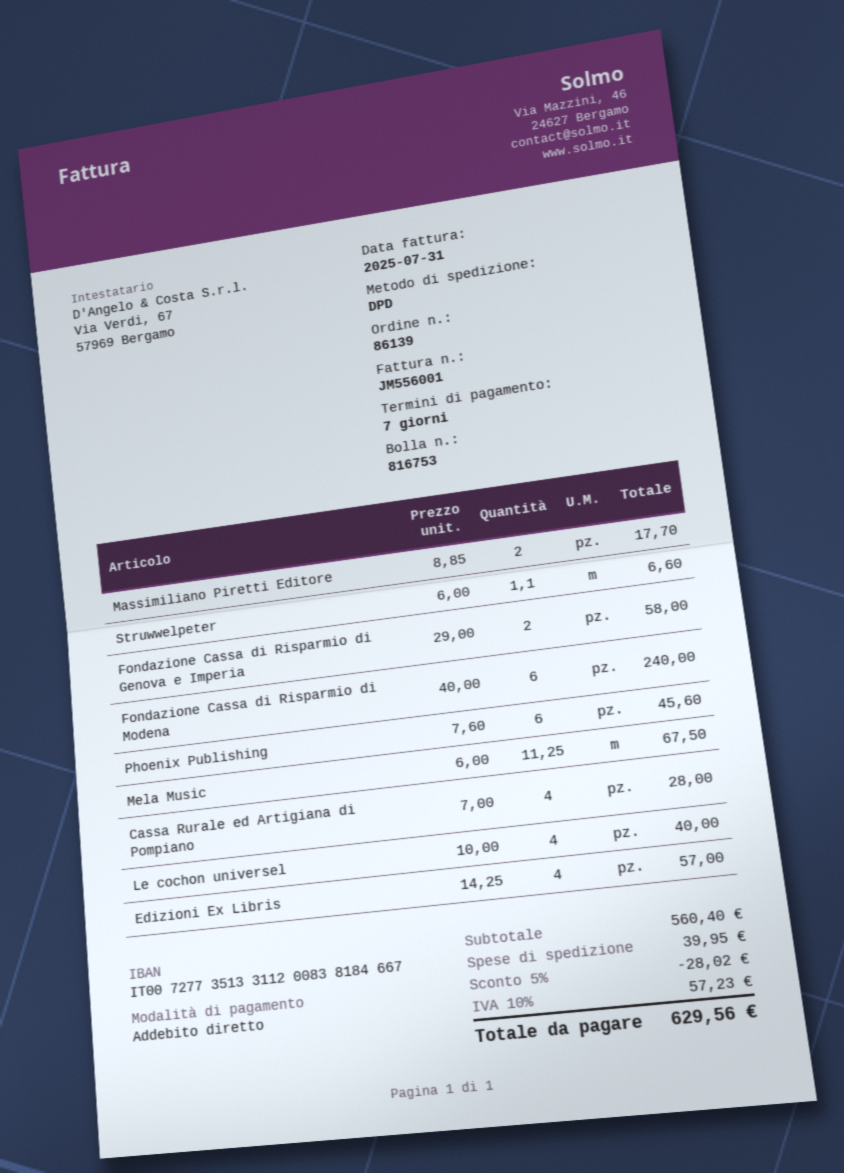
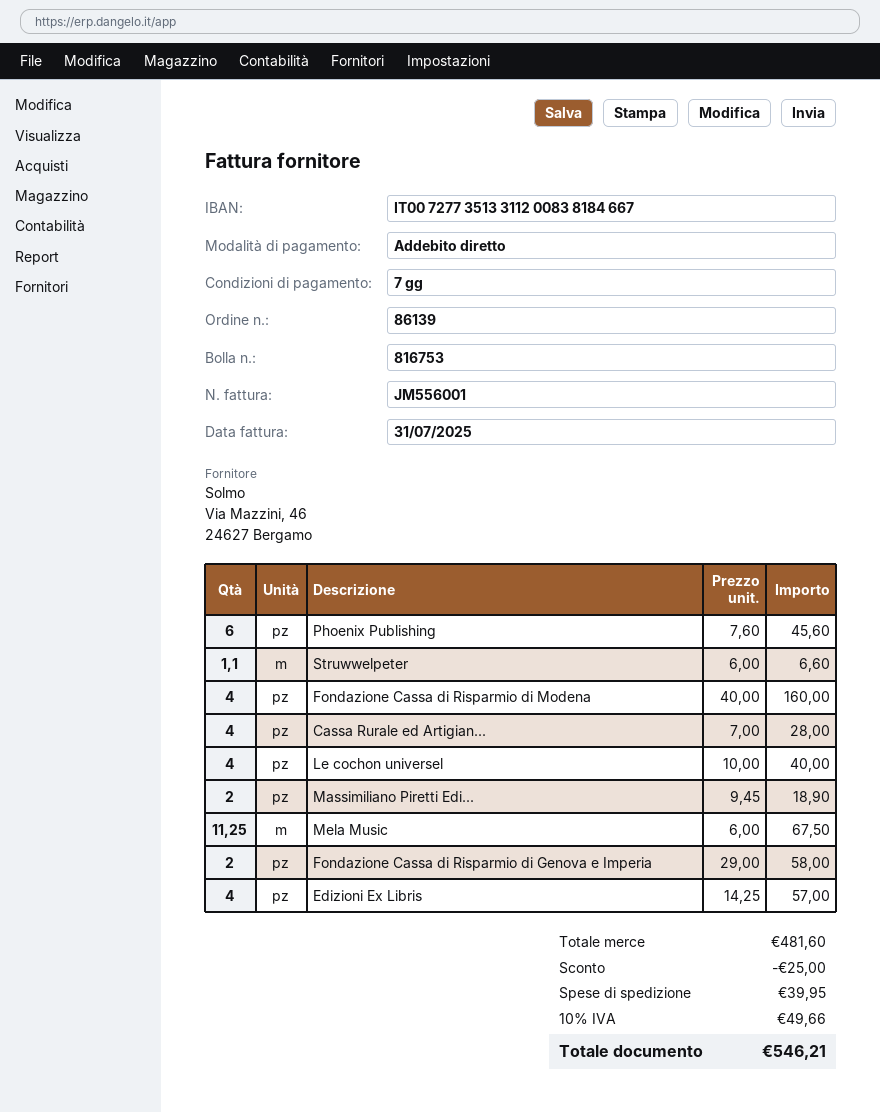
Massimiliano Piretti Editore: 2 x 8.85 = 17.70 -> 2 x 9.45 = 18.90
Fondazione Cassa di Risparmio di Modena: 6 x 40.00 = 240.00 -> 4 x 40.00 = 160.00
subtotal: 560.40 -> 481.60
discount: 28.02 -> 25.00
tax: 10% = 57.23 -> 10% = 49.66
total: 629.56 -> 546.21

